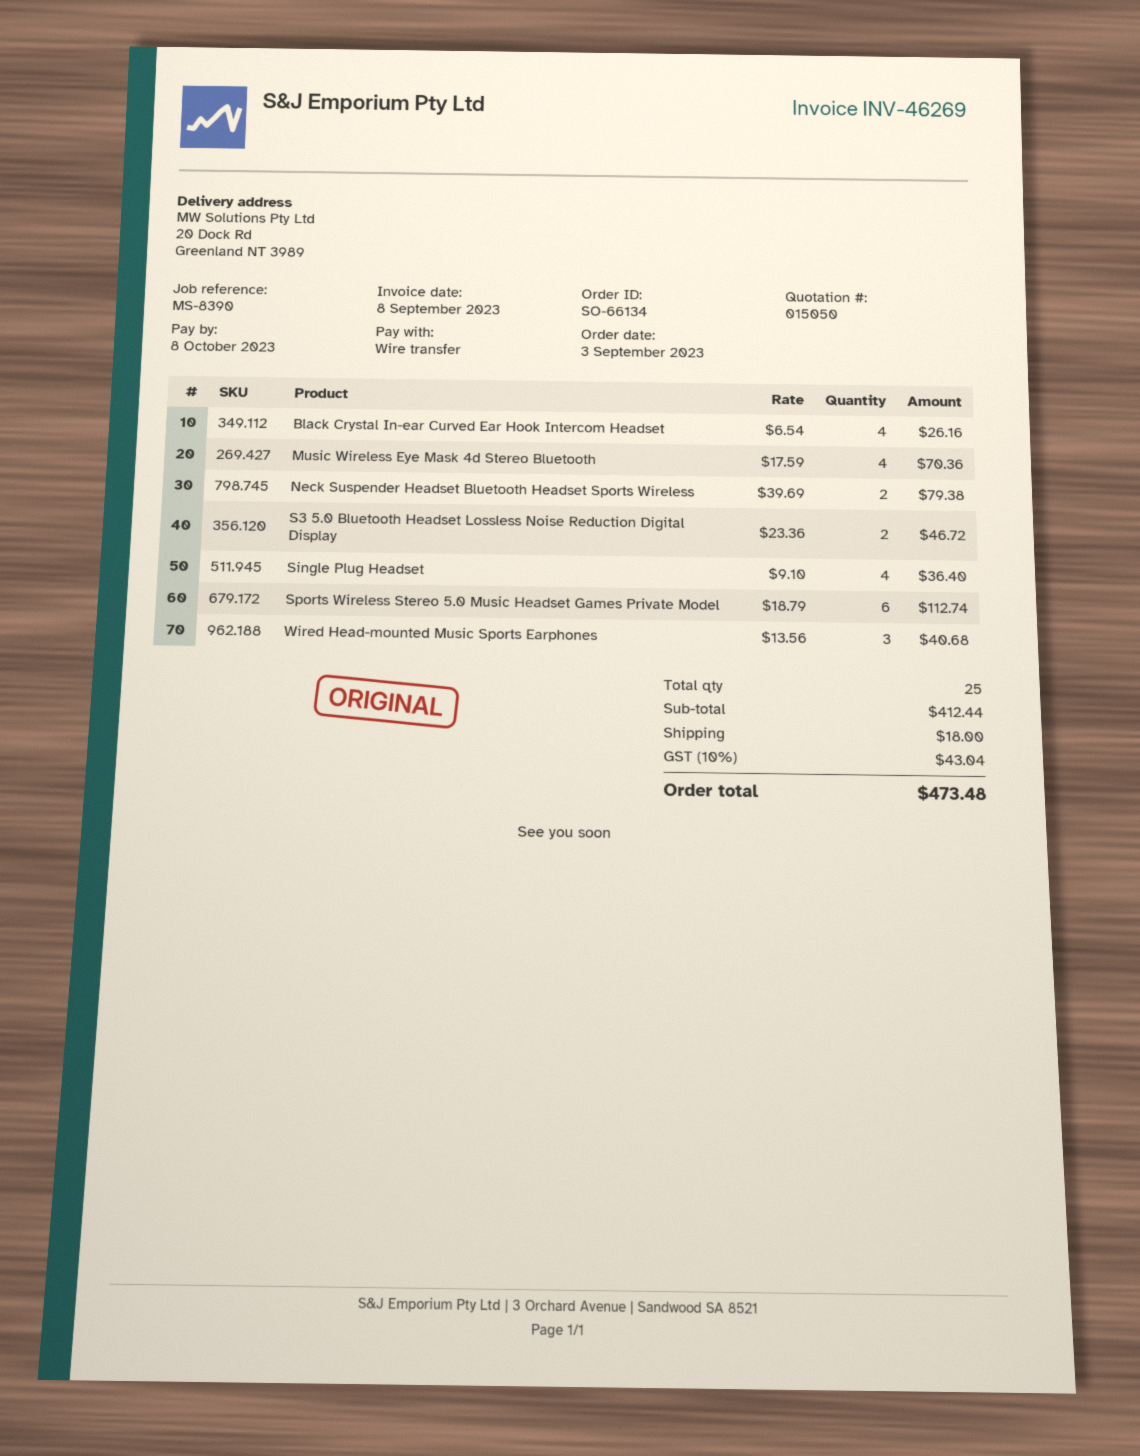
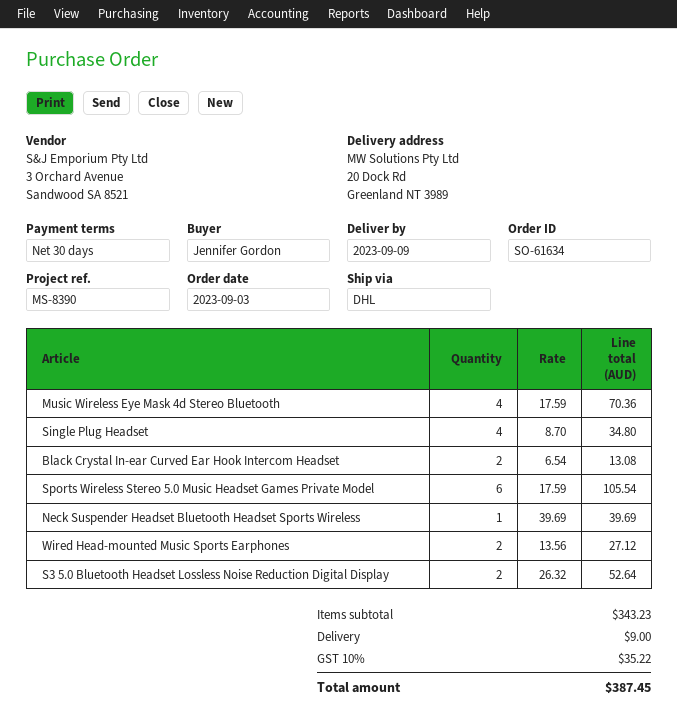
order number: SO-66134 -> SO-61634
Black Crystal In-ear Curved Ear Hook Intercom Headset: 4 x 6.54 = 26.16 -> 2 x 6.54 = 13.08
Neck Suspender Headset Bluetooth Headset Sports Wireless: 2 x 39.69 = 79.38 -> 1 x 39.69 = 39.69
S3 5.0 Bluetooth Headset Lossless Noise Reduction Digital Display: 2 x 23.36 = 46.72 -> 2 x 26.32 = 52.64
Single Plug Headset: 4 x 9.10 = 36.40 -> 4 x 8.70 = 34.80
Sports Wireless Stereo 5.0 Music Headset Games Private Model: 6 x 18.79 = 112.74 -> 6 x 17.59 = 105.54
Wired Head-mounted Music Sports Earphones: 3 x 13.56 = 40.68 -> 2 x 13.56 = 27.12
subtotal: 412.44 -> 343.23
shipping: 18.00 -> 9.00
tax: 10% = 43.04 -> 10% = 35.22
total: 473.48 -> 387.45

